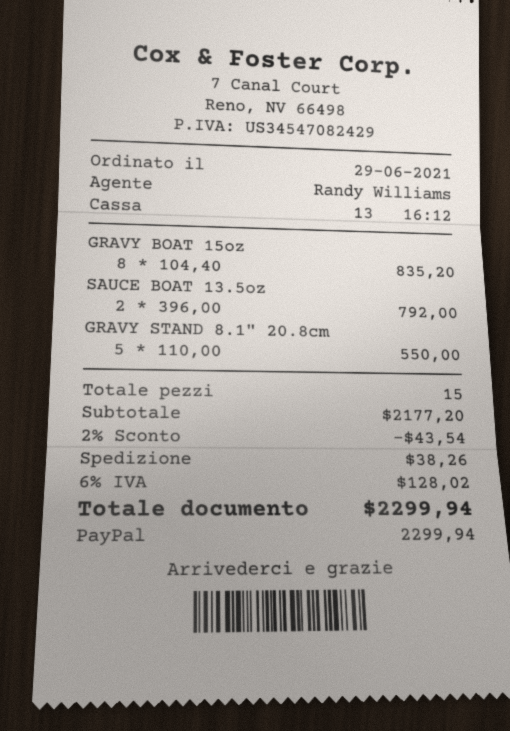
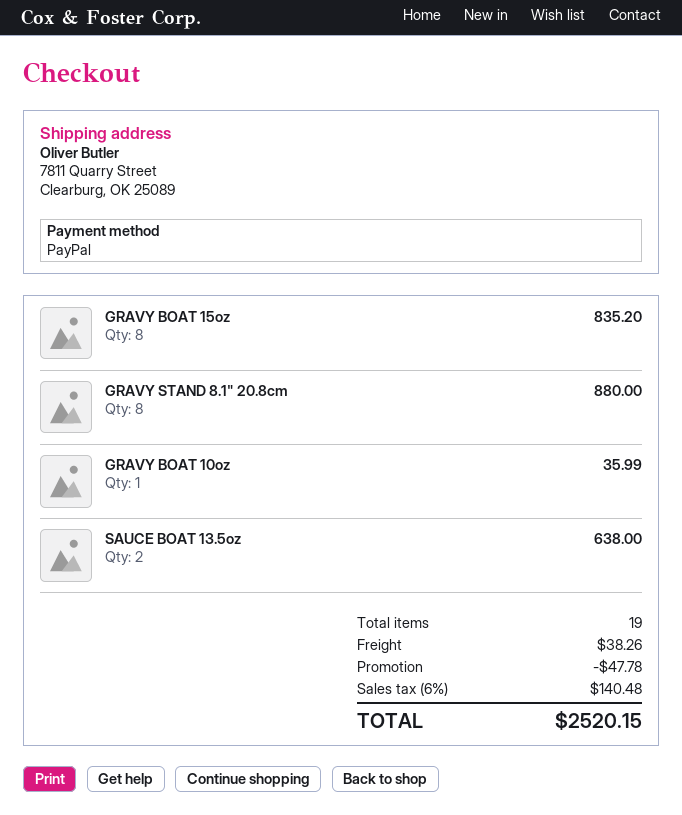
SAUCE BOAT 13.5oz: 2 for 792.00 -> 2 for 638.00
GRAVY STAND 8.1" 20.8cm: 5 for 550.00 -> 8 for 880.00
GRAVY BOAT 10oz: none -> 1 for 35.99
total quantity: 15 -> 19
discount: 43.54 -> 47.78
tax: 6% = 128.02 -> 6% = 140.48
total: 2299.94 -> 2520.15

